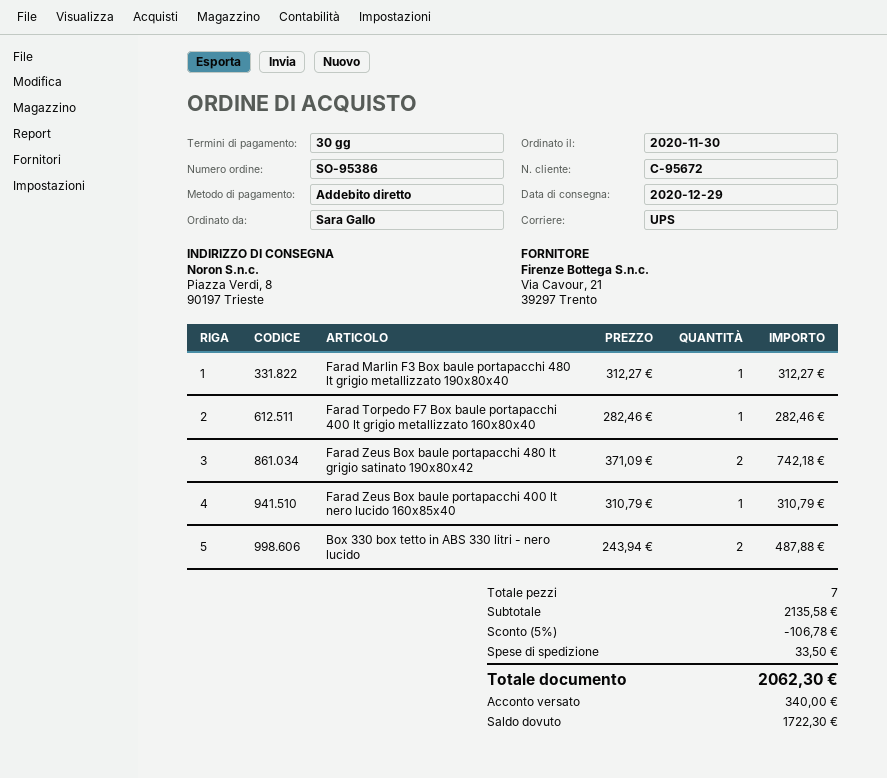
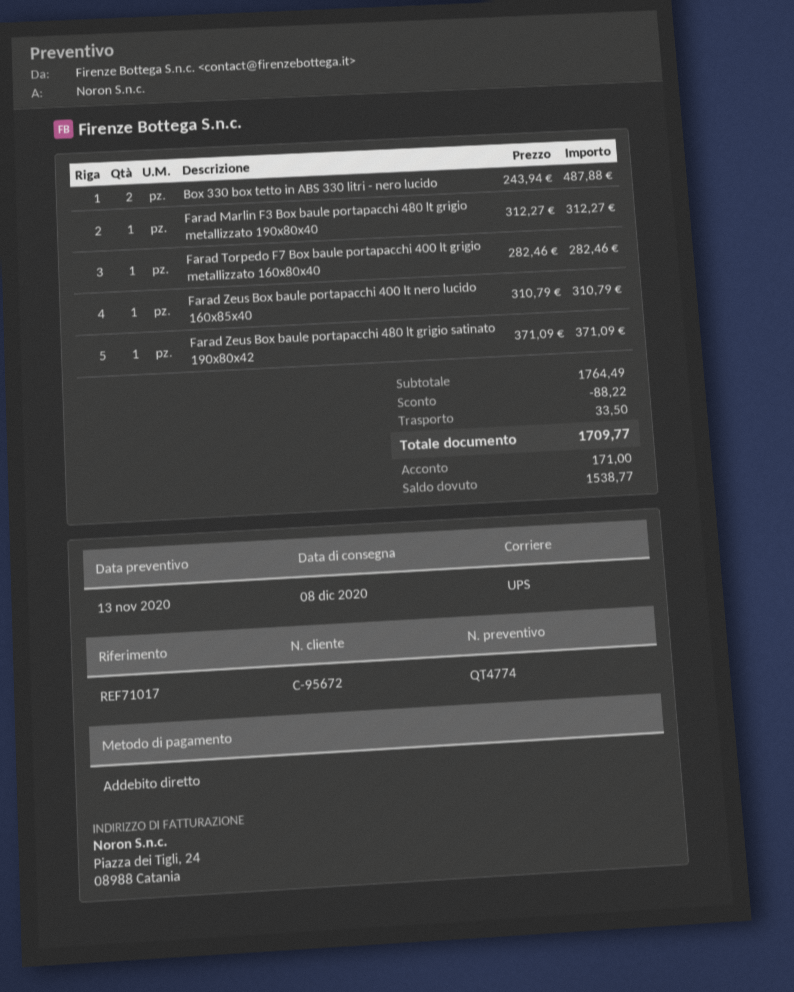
delivery date: 2020-12-29 -> 2020-12-08
Farad Zeus Box baule portapacchi 480 lt grigio satinato 190x80x42: 2 x 371.09 = 742.18 -> 1 x 371.09 = 371.09
subtotal: 2135.58 -> 1764.49
discount: 106.78 -> 88.22
total: 2062.30 -> 1709.77
deposit: 340.00 -> 171.00
balance: 1722.30 -> 1538.77

